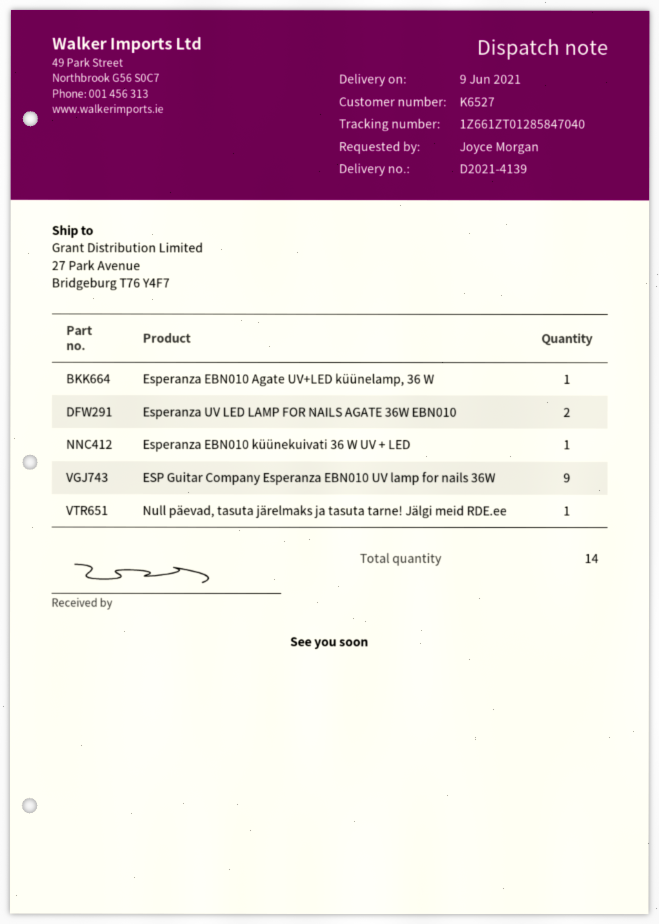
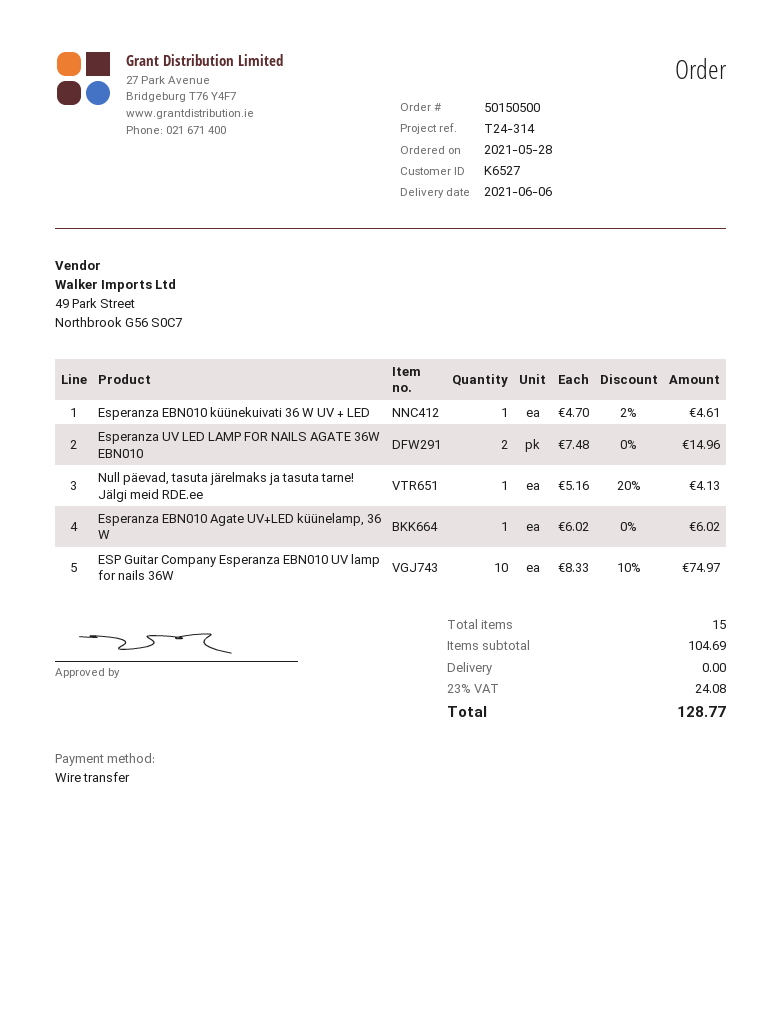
delivery date: 2021-06-09 -> 2021-06-06
ESP Guitar Company Esperanza EBN010 UV lamp for nails 36W: 9 -> 10
total quantity: 14 -> 15

